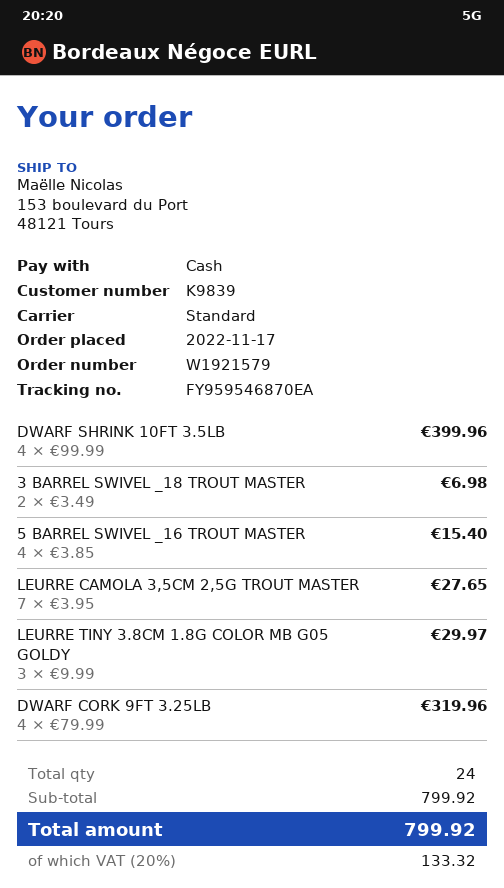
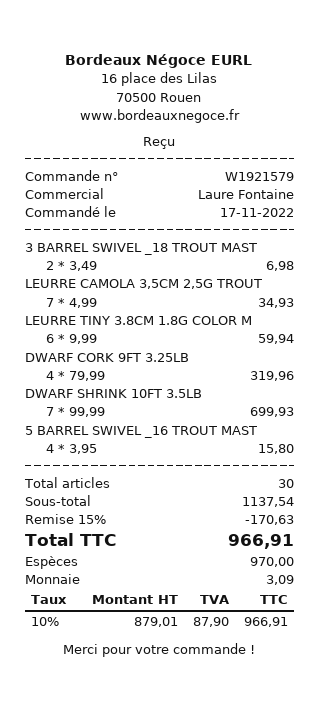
DWARF SHRINK 10FT 3.5LB: 4 x 99.99 = 399.96 -> 7 x 99.99 = 699.93
5 BARREL SWIVEL _16 TROUT MASTER: 4 x 3.85 = 15.40 -> 4 x 3.95 = 15.80
LEURRE CAMOLA 3,5CM 2,5G TROUT MASTER: 7 x 3.95 = 27.65 -> 7 x 4.99 = 34.93
LEURRE TINY 3.8CM 1.8G COLOR MB G05 GOLDY: 3 x 9.99 = 29.97 -> 6 x 9.99 = 59.94
total quantity: 24 -> 30
subtotal: 799.92 -> 1137.54
discount: none -> 15% = 170.63
tax: 20% = 133.32 -> 10% = 87.90
total: 799.92 -> 966.91

